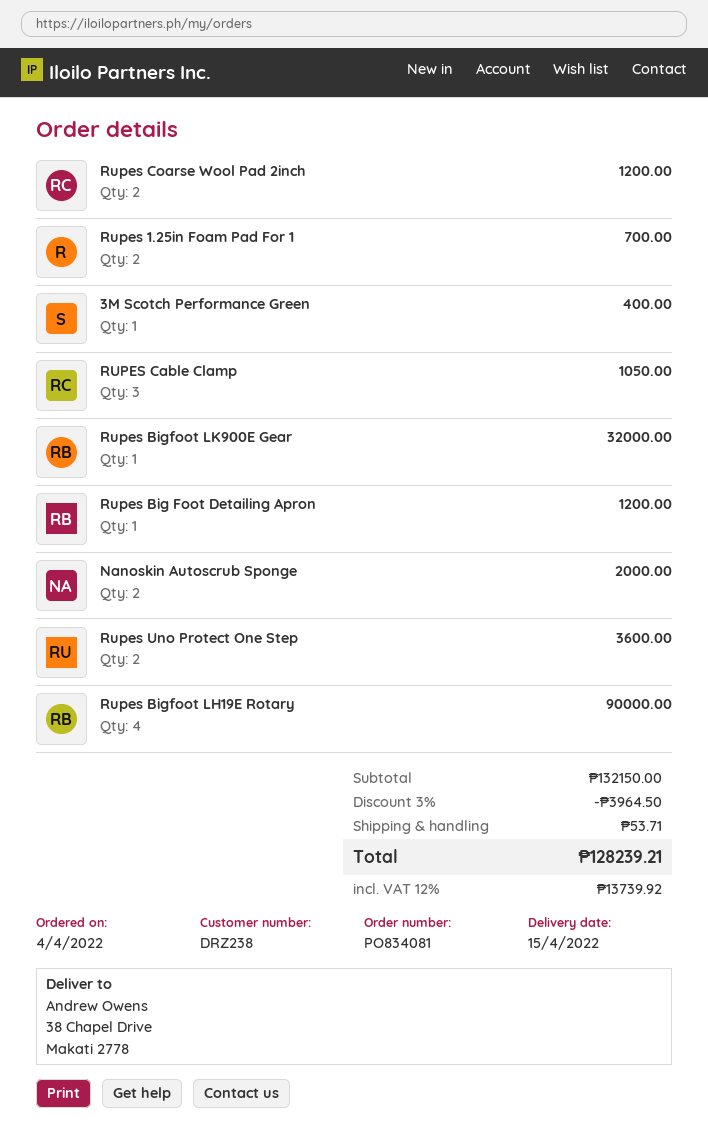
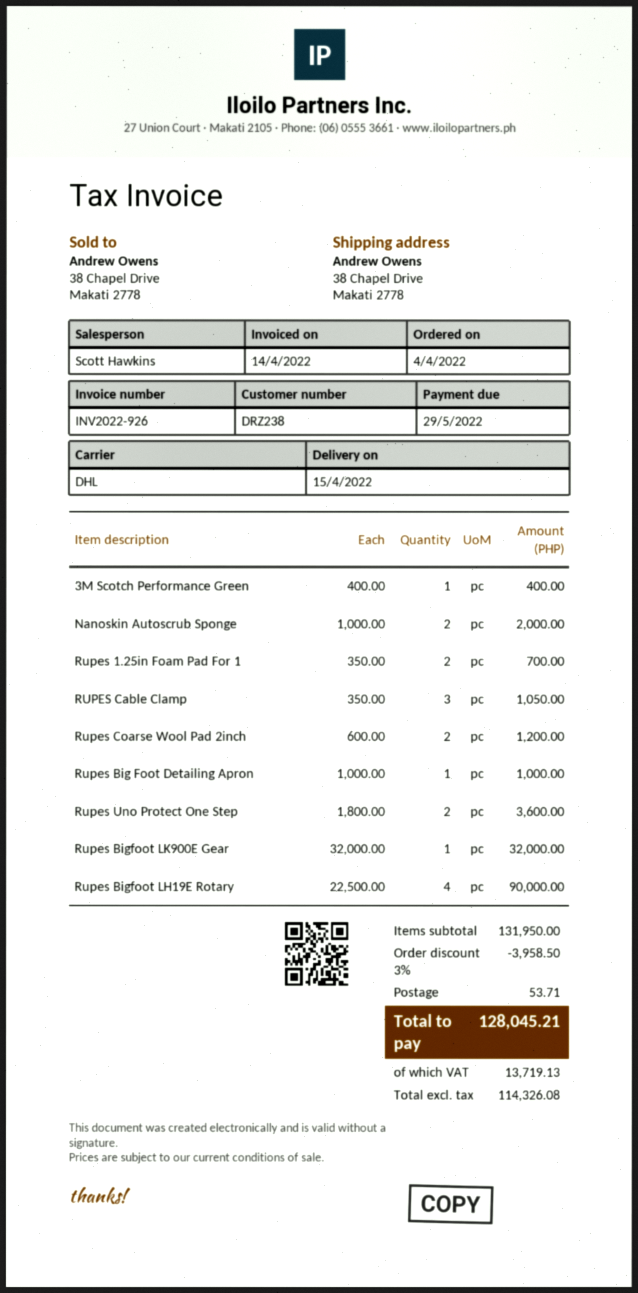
Rupes Big Foot Detailing Apron: 1 for 1200.00 -> 1 for 1000.00
subtotal: 132150.00 -> 131950.00
discount: 3% = 3964.50 -> 3% = 3958.50
tax: 13739.92 -> 13719.13
total: 128239.21 -> 128045.21

